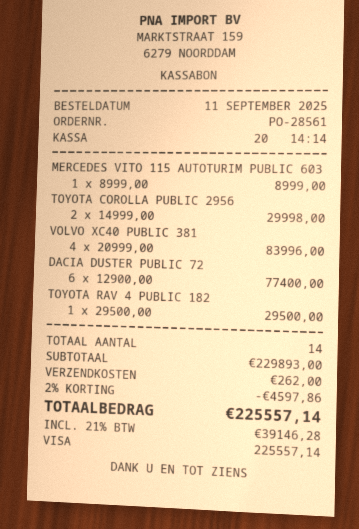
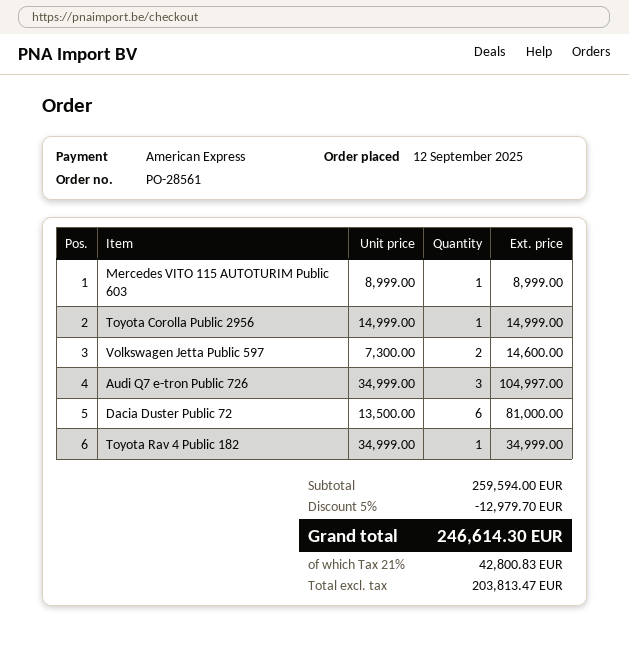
order date: 2025-09-11 -> 2025-09-12
payment method: Visa -> American Express
TOYOTA COROLLA PUBLIC 2956: 2 x 14999.00 = 29998.00 -> 1 x 14999.00 = 14999.00
VOLVO XC40 PUBLIC 381: 4 x 20999.00 = 83996.00 -> none
DACIA DUSTER PUBLIC 72: 6 x 12900.00 = 77400.00 -> 6 x 13500.00 = 81000.00
TOYOTA RAV 4 PUBLIC 182: 1 x 29500.00 = 29500.00 -> 1 x 34999.00 = 34999.00
Volkswagen Jetta Public 597: none -> 2 x 7300.00 = 14600.00
Audi Q7 e-tron Public 726: none -> 3 x 34999.00 = 104997.00
subtotal: 229893.00 -> 259594.00
discount: 2% = 4597.86 -> 5% = 12979.70
shipping: 262.00 -> none
tax: 21% = 39146.28 -> 21% = 42800.83
total: 225557.14 -> 246614.30

